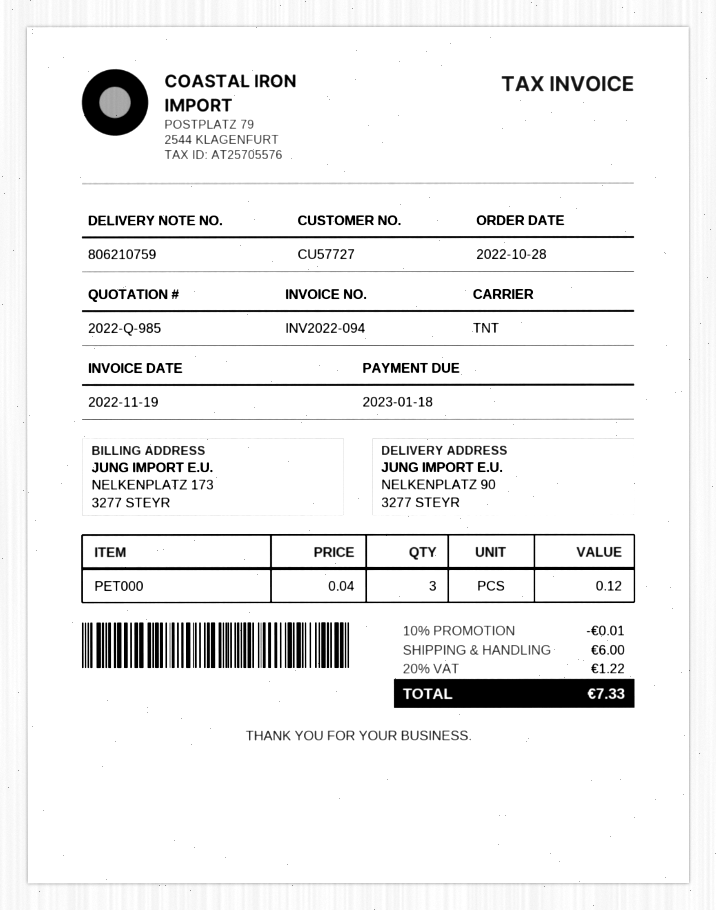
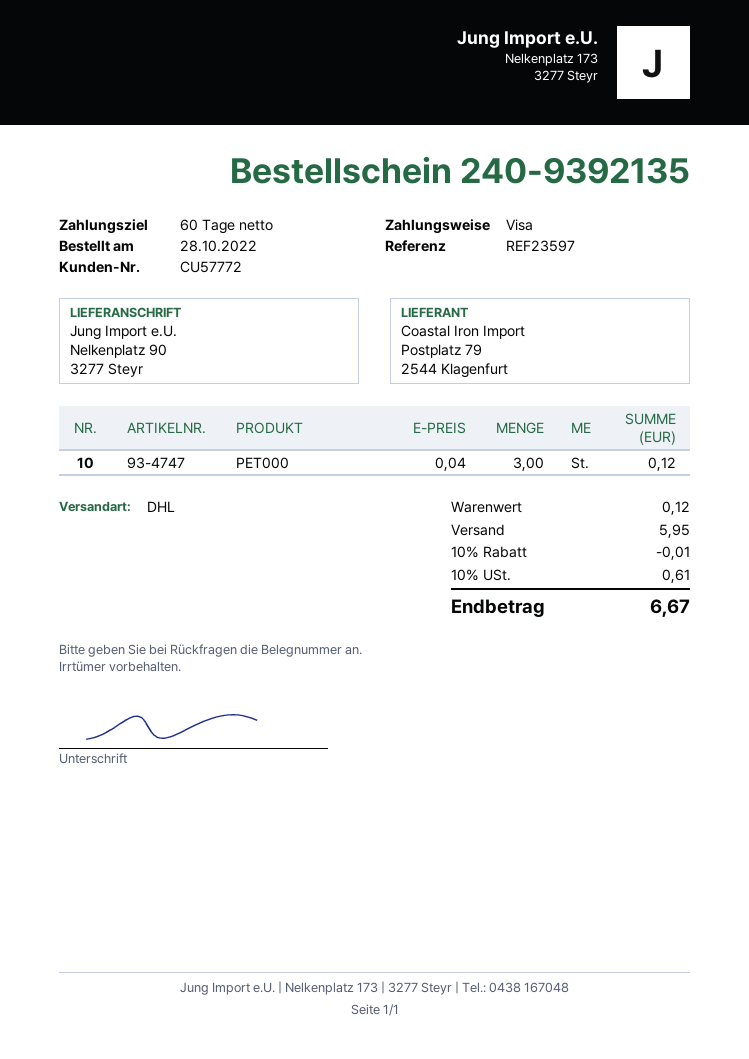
customer number: CU57727 -> CU57772
shipping method: TNT -> DHL
shipping: 6.00 -> 5.95
tax: 20% = 1.22 -> 10% = 0.61
total: 7.33 -> 6.67

